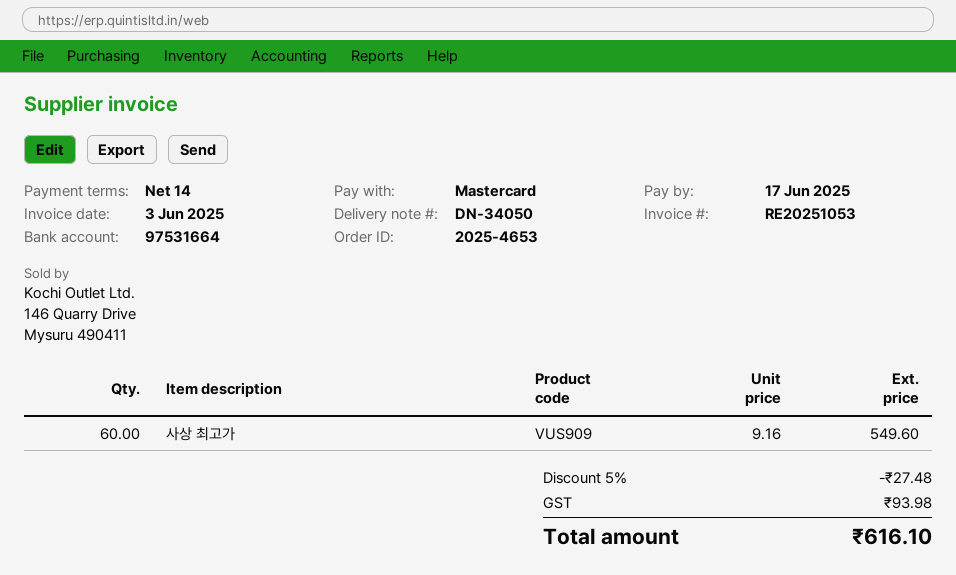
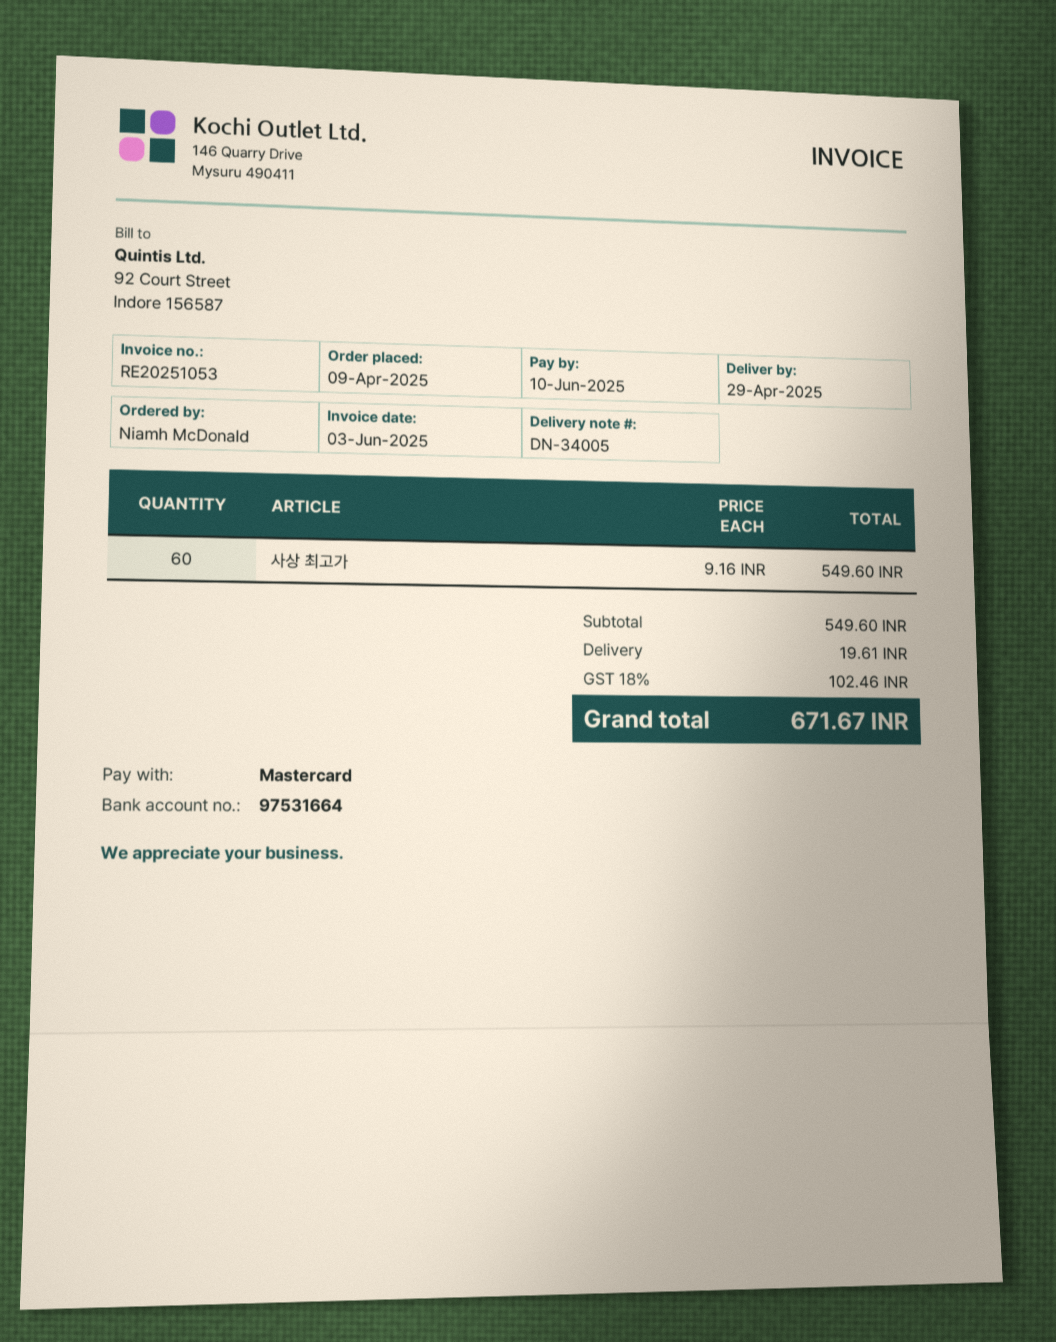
delivery note number: DN-34050 -> DN-34005
due date: 2025-06-17 -> 2025-06-10
discount: 5% = 27.48 -> none
shipping: none -> 19.61
tax: 93.98 -> 102.46
total: 616.10 -> 671.67

